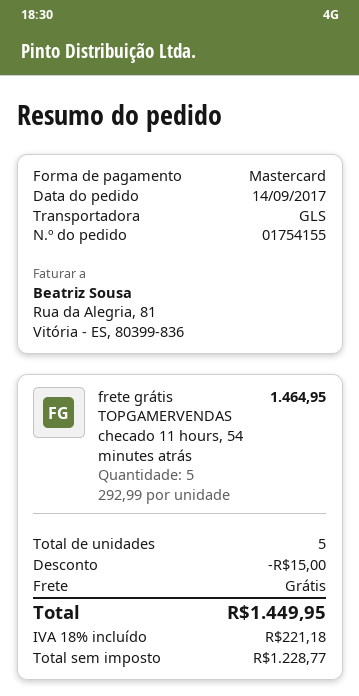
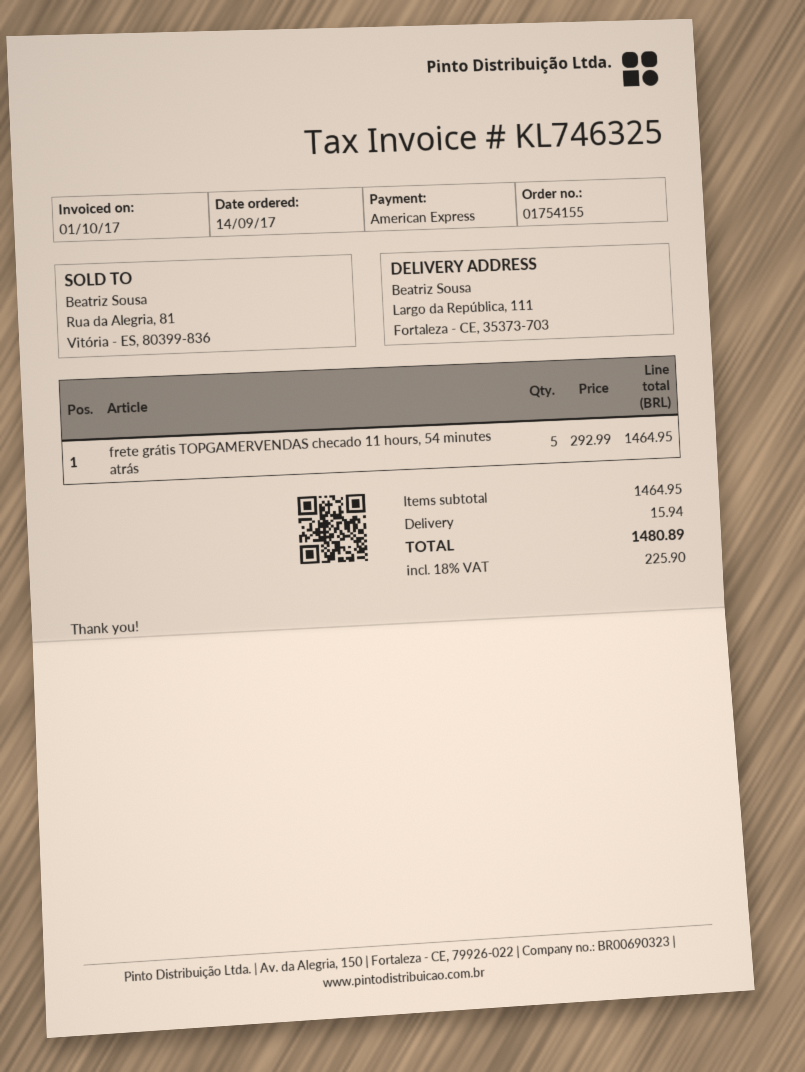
payment method: Mastercard -> American Express
discount: 15.00 -> none
shipping: 0.00 -> 15.94
tax: 18% = 221.18 -> 18% = 225.90
total: 1449.95 -> 1480.89

